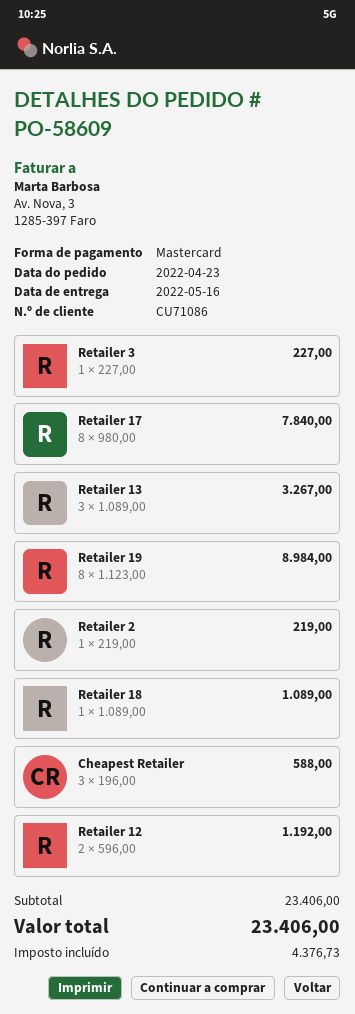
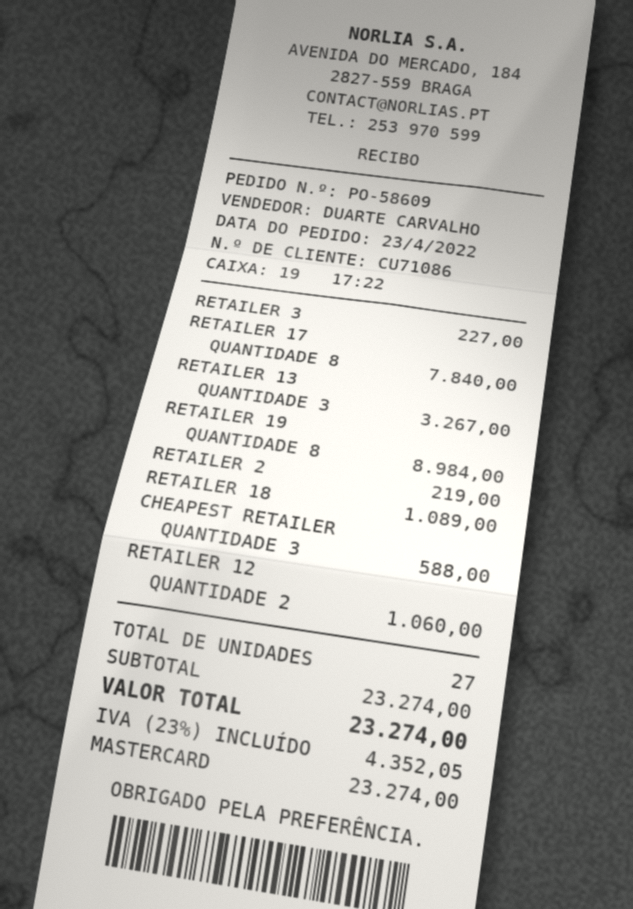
Retailer 12: 2 for 1192.00 -> 2 for 1060.00
subtotal: 23406.00 -> 23274.00
tax: 4376.73 -> 4352.05
total: 23406.00 -> 23274.00

